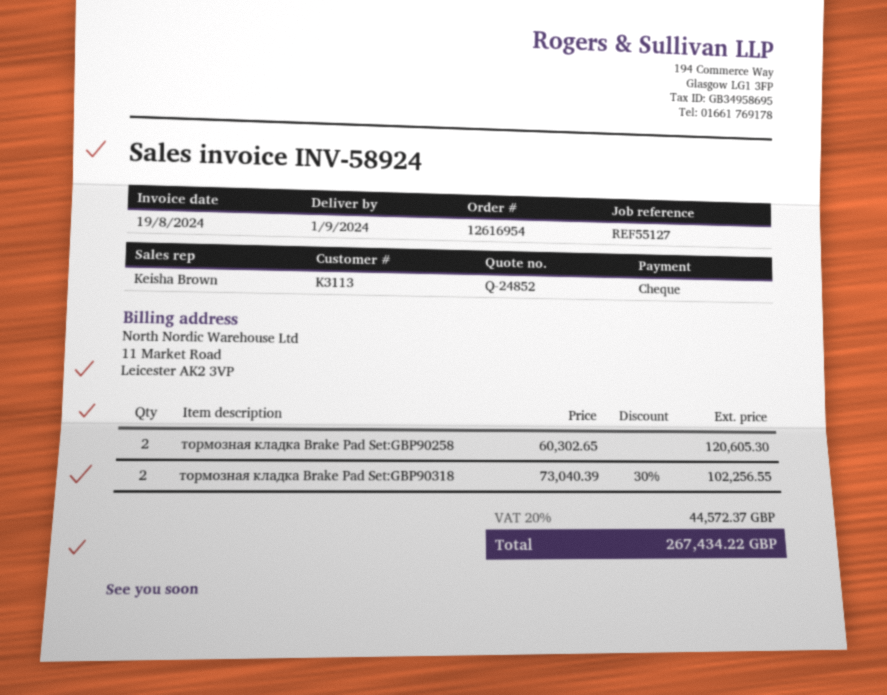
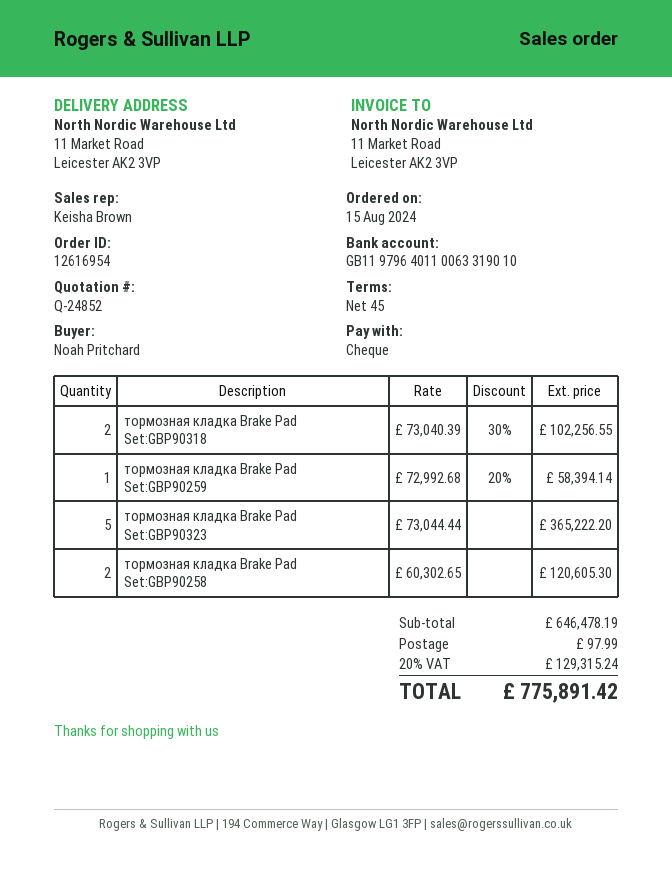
тормозная кладка Brake Pad Set:GBP90259: none -> 1 x 72992.68 - 20% = 58394.14
тормозная кладка Brake Pad Set:GBP90323: none -> 5 x 73044.44 = 365222.20
shipping: none -> 97.99
tax: 20% = 44572.37 -> 20% = 129315.24
total: 267434.22 -> 775891.42

